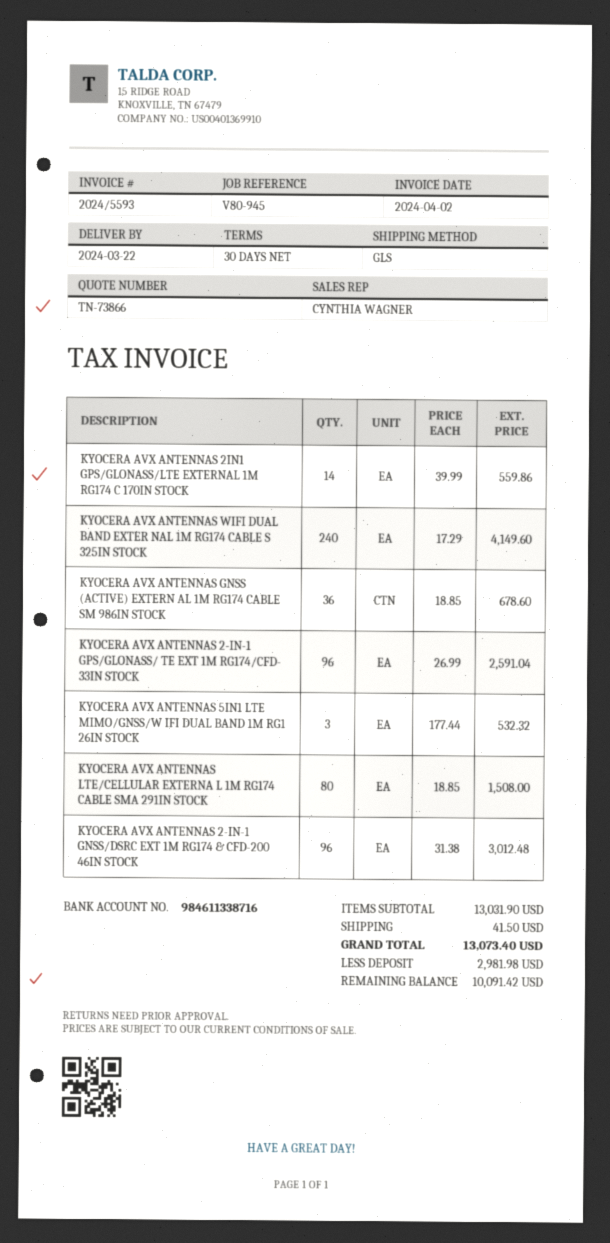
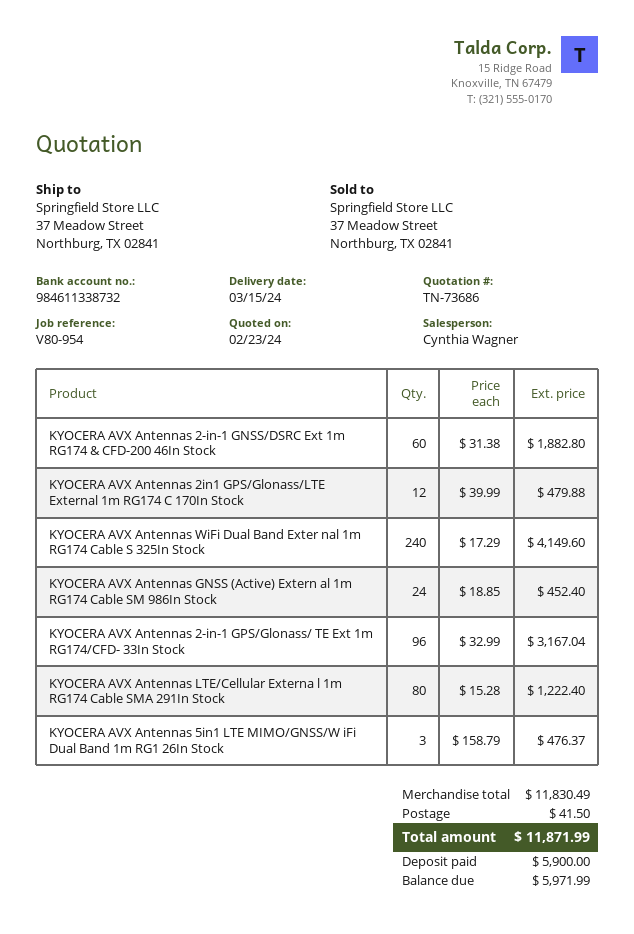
quote number: TN-73866 -> TN-73686
delivery date: 2024-03-22 -> 2024-03-15
reference: V80-945 -> V80-954
bank account: 984611338716 -> 984611338732
KYOCERA AVX ANTENNAS 2IN1 GPS/GLONASS/LTE EXTERNAL 1M RG174 C 170IN STOCK: 14 x 39.99 = 559.86 -> 12 x 39.99 = 479.88
KYOCERA AVX ANTENNAS GNSS (ACTIVE) EXTERN AL 1M RG174 CABLE SM 986IN STOCK: 36 x 18.85 = 678.60 -> 24 x 18.85 = 452.40
KYOCERA AVX ANTENNAS 2-IN-1 GPS/GLONASS/ TE EXT 1M RG174/CFD- 33IN STOCK: 96 x 26.99 = 2591.04 -> 96 x 32.99 = 3167.04
KYOCERA AVX ANTENNAS 5IN1 LTE MIMO/GNSS/W IFI DUAL BAND 1M RG1 26IN STOCK: 3 x 177.44 = 532.32 -> 3 x 158.79 = 476.37
KYOCERA AVX ANTENNAS LTE/CELLULAR EXTERNA L 1M RG174 CABLE SMA 291IN STOCK: 80 x 18.85 = 1508.00 -> 80 x 15.28 = 1222.40
KYOCERA AVX ANTENNAS 2-IN-1 GNSS/DSRC EXT 1M RG174 & CFD-200 46IN STOCK: 96 x 31.38 = 3012.48 -> 60 x 31.38 = 1882.80
subtotal: 13031.90 -> 11830.49
total: 13073.40 -> 11871.99
deposit: 2981.98 -> 5900.00
balance: 10091.42 -> 5971.99

